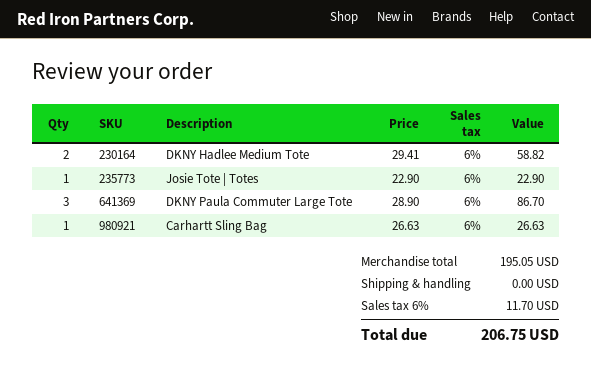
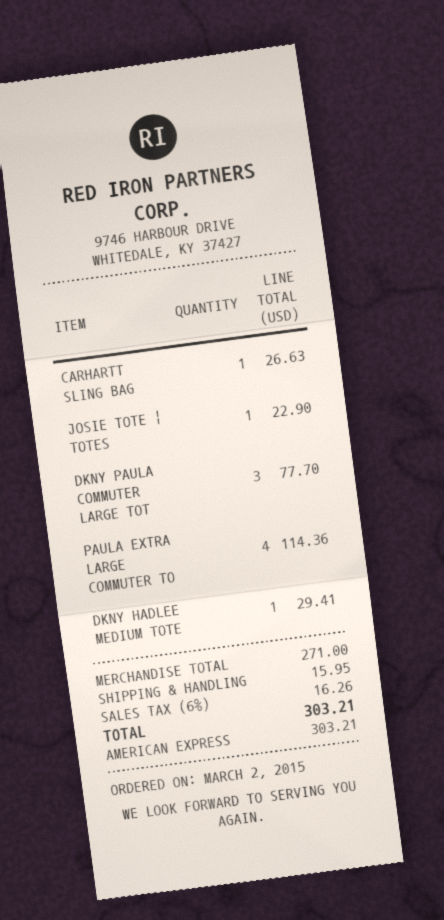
DKNY Hadlee Medium Tote: 2 for 58.82 -> 1 for 29.41
DKNY Paula Commuter Large Tote: 3 for 86.70 -> 3 for 77.70
PAULA EXTRA LARGE COMMUTER TO: none -> 4 for 114.36
subtotal: 195.05 -> 271.00
shipping: 0.00 -> 15.95
tax: 6% = 11.70 -> 6% = 16.26
total: 206.75 -> 303.21

